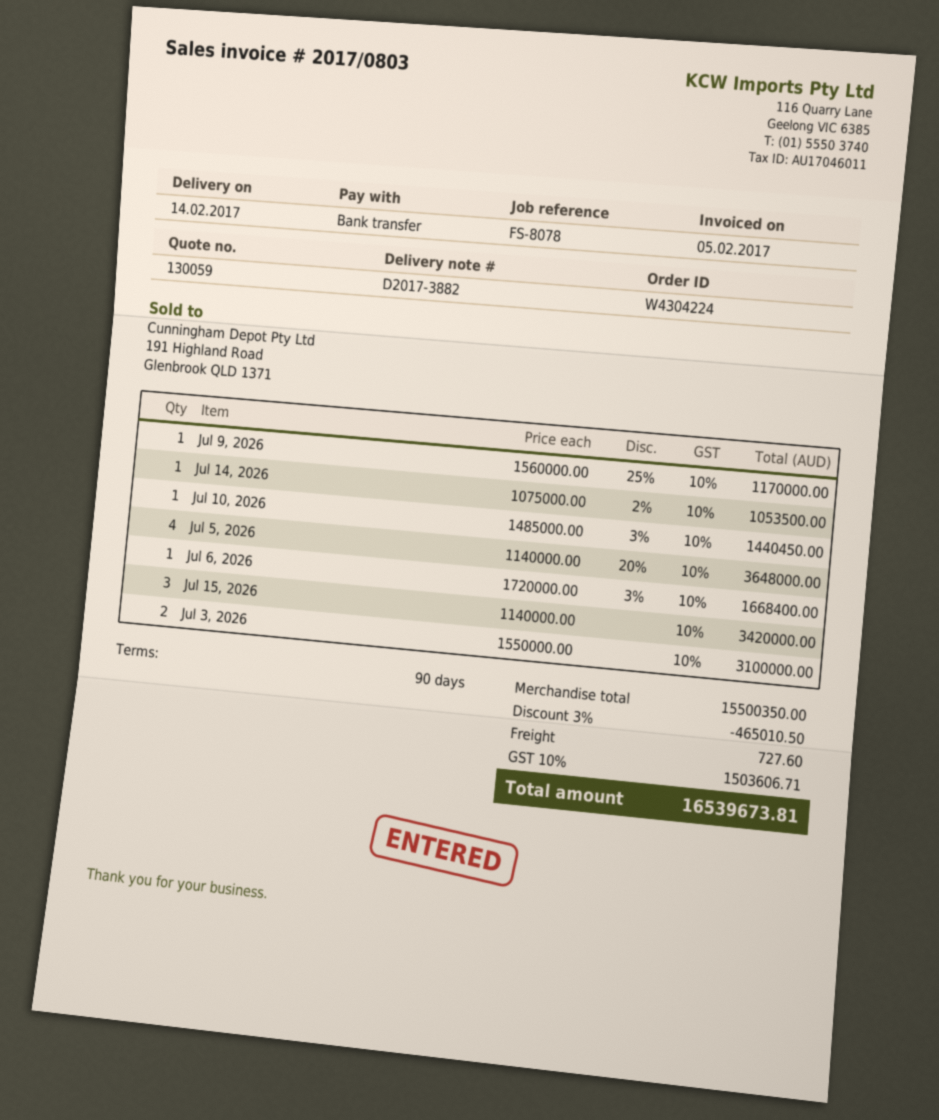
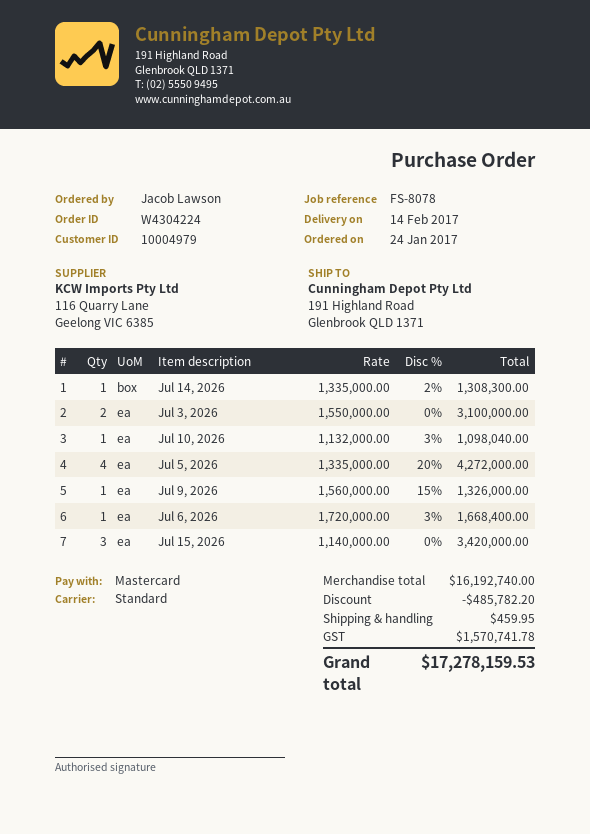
payment method: bank transfer -> Mastercard
Jul 9, 2026: 1 x 1560000.00 - 25% = 1170000.00 -> 1 x 1560000.00 - 15% = 1326000.00
Jul 14, 2026: 1 x 1075000.00 - 2% = 1053500.00 -> 1 x 1335000.00 - 2% = 1308300.00
Jul 10, 2026: 1 x 1485000.00 - 3% = 1440450.00 -> 1 x 1132000.00 - 3% = 1098040.00
Jul 5, 2026: 4 x 1140000.00 - 20% = 3648000.00 -> 4 x 1335000.00 - 20% = 4272000.00
subtotal: 15500350.00 -> 16192740.00
discount: 465010.50 -> 485782.20
shipping: 727.60 -> 459.95
tax: 1503606.71 -> 1570741.78
total: 16539673.81 -> 17278159.53

